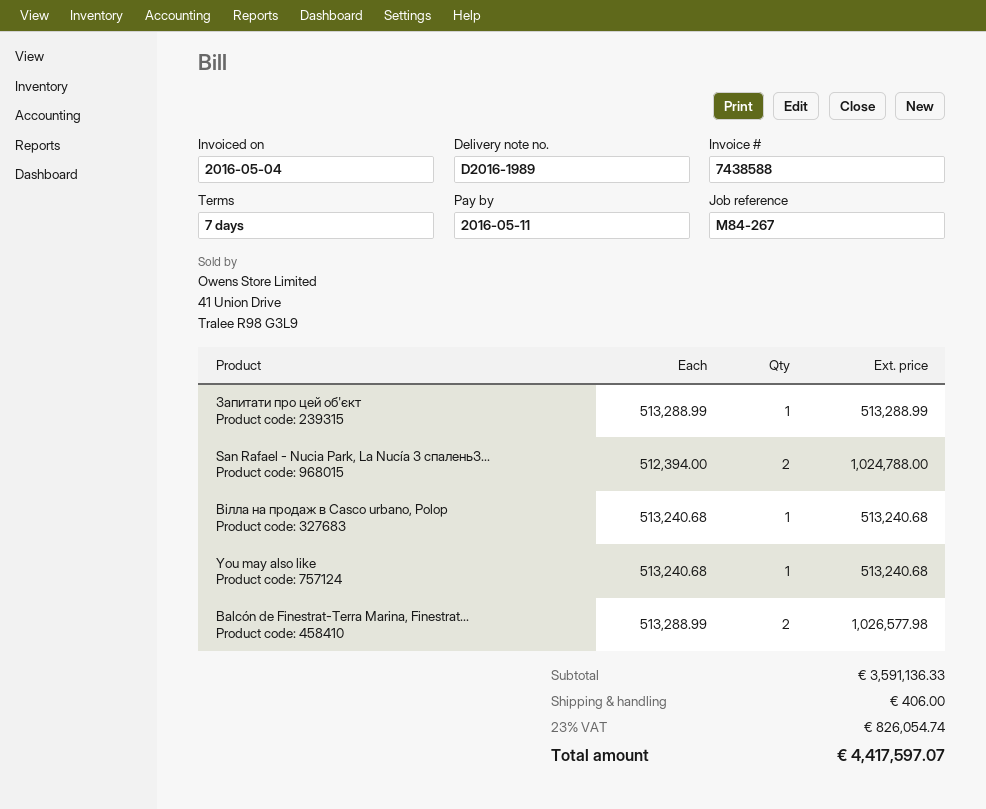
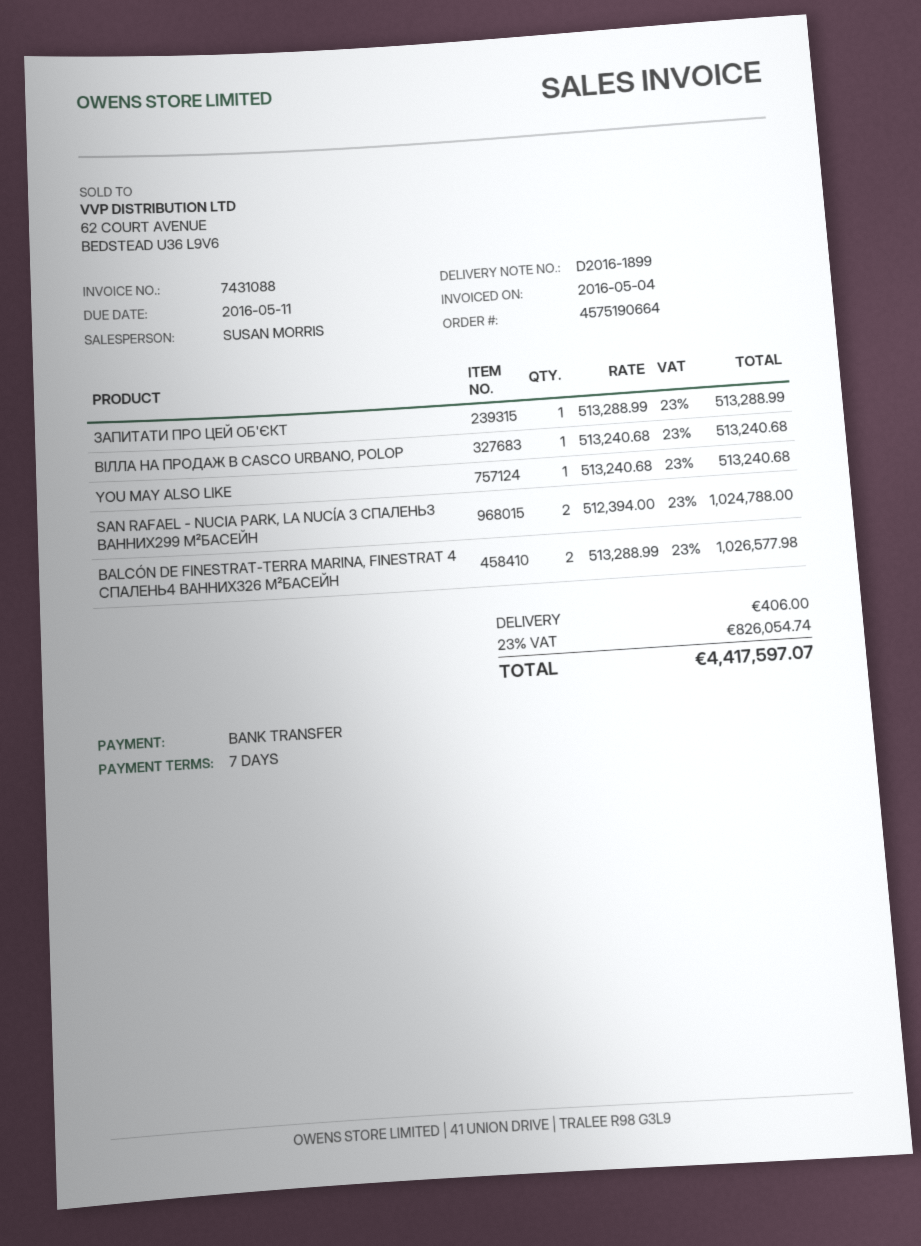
delivery note number: D2016-1989 -> D2016-1899
invoice number: 7438588 -> 7431088

